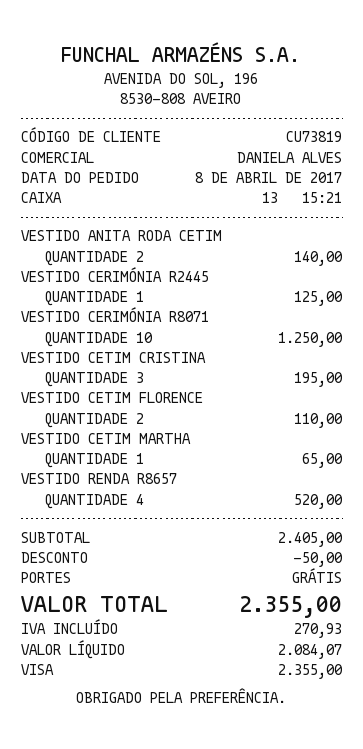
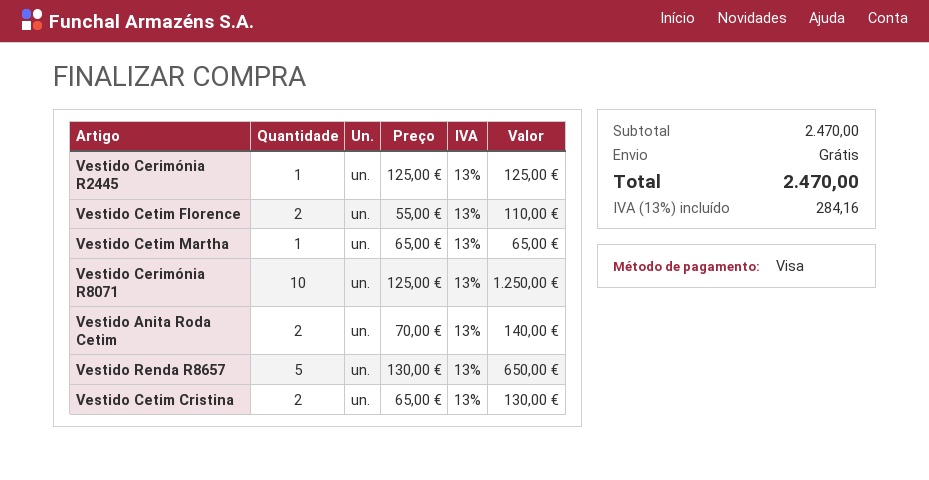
VESTIDO CETIM CRISTINA: 3 for 195.00 -> 2 for 130.00
VESTIDO RENDA R8657: 4 for 520.00 -> 5 for 650.00
subtotal: 2405.00 -> 2470.00
discount: 50.00 -> none
tax: 270.93 -> 284.16
total: 2355.00 -> 2470.00

